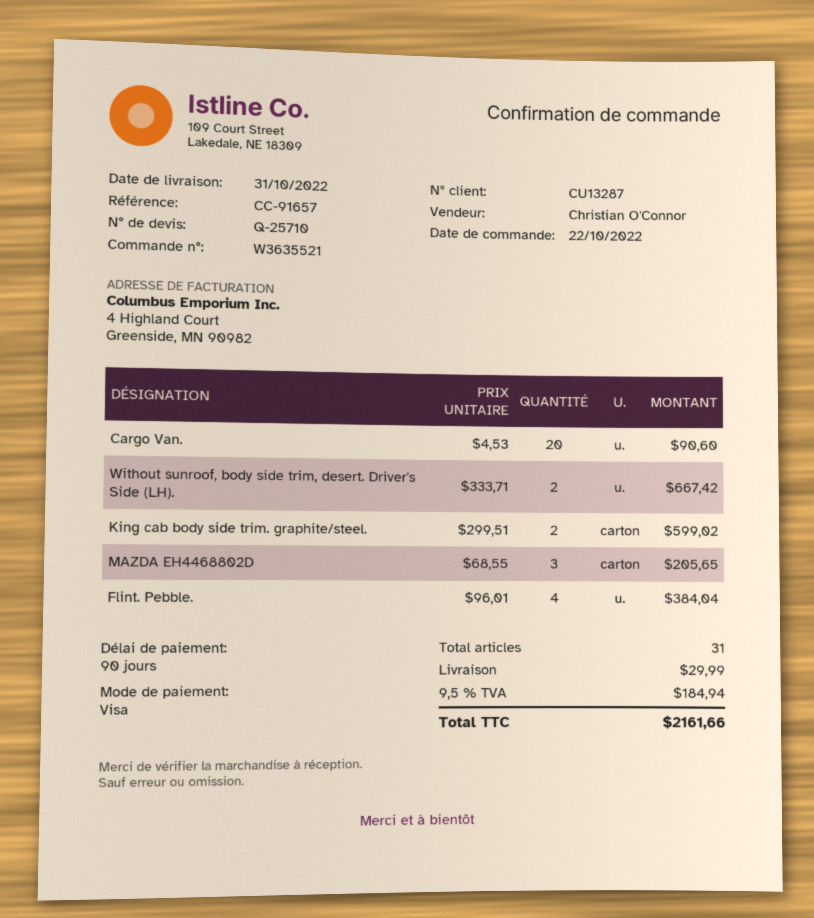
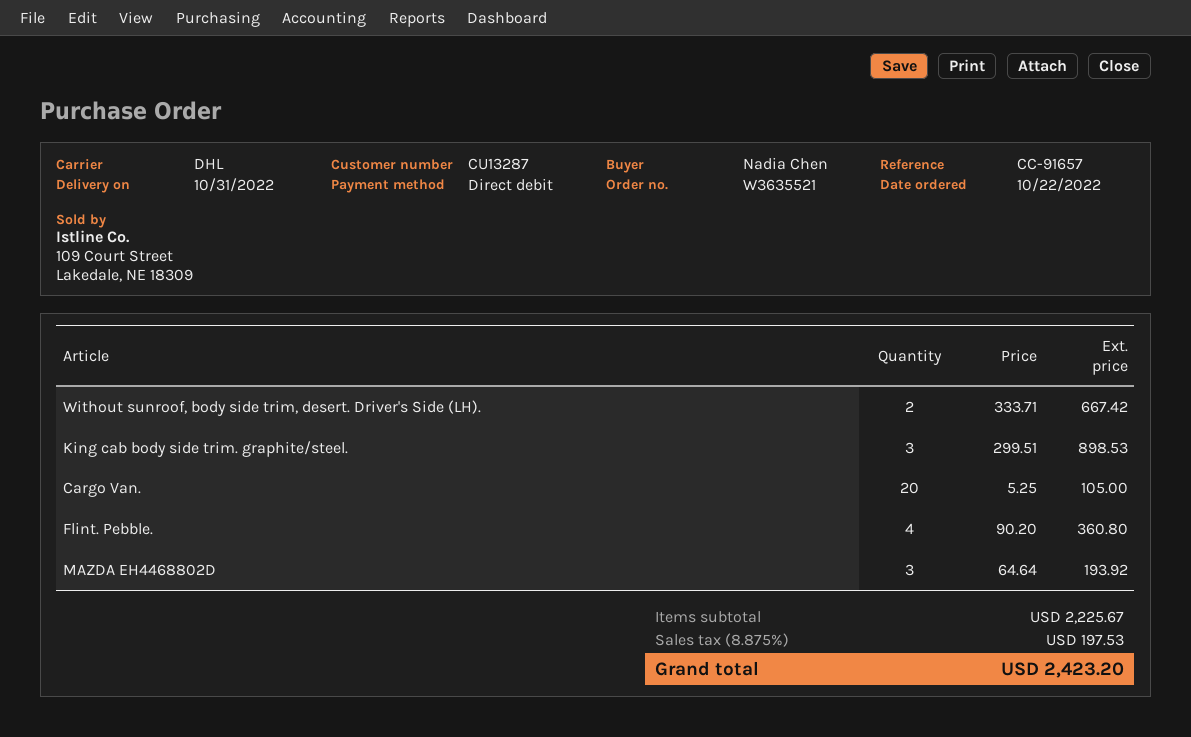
payment method: Visa -> direct debit
Cargo Van.: 20 x 4.53 = 90.60 -> 20 x 5.25 = 105.00
King cab body side trim. graphite/steel.: 2 x 299.51 = 599.02 -> 3 x 299.51 = 898.53
MAZDA EH4468802D: 3 x 68.55 = 205.65 -> 3 x 64.64 = 193.92
Flint. Pebble.: 4 x 96.01 = 384.04 -> 4 x 90.20 = 360.80
shipping: 29.99 -> none
tax: 9.5% = 184.94 -> 8.875% = 197.53
total: 2161.66 -> 2423.20

